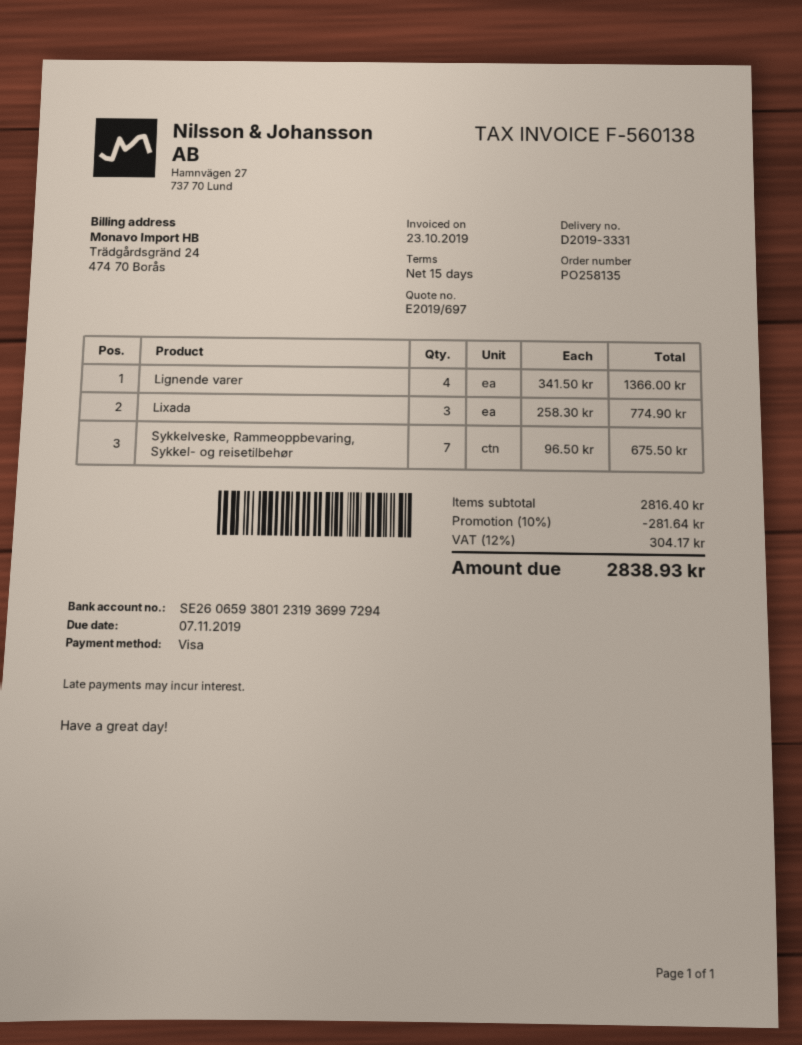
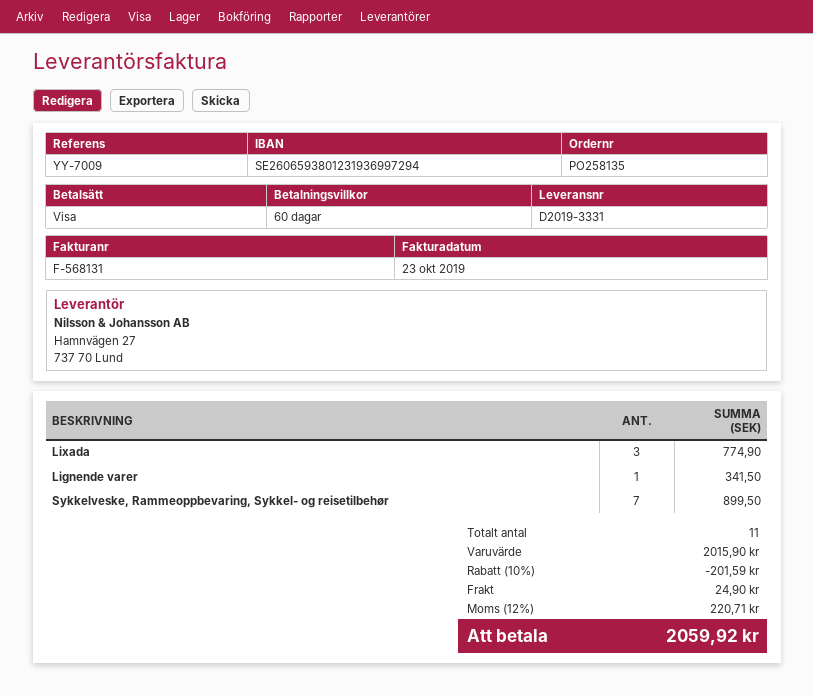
invoice number: F-560138 -> F-568131
payment terms: 15 days -> 60 days
Lignende varer: 4 for 1366.00 -> 1 for 341.50
Sykkelveske, Rammeoppbevaring, Sykkel- og reisetilbehør: 7 for 675.50 -> 7 for 899.50
subtotal: 2816.40 -> 2015.90
discount: 10% = 281.64 -> 10% = 201.59
shipping: none -> 24.90
tax: 12% = 304.17 -> 12% = 220.71
total: 2838.93 -> 2059.92

